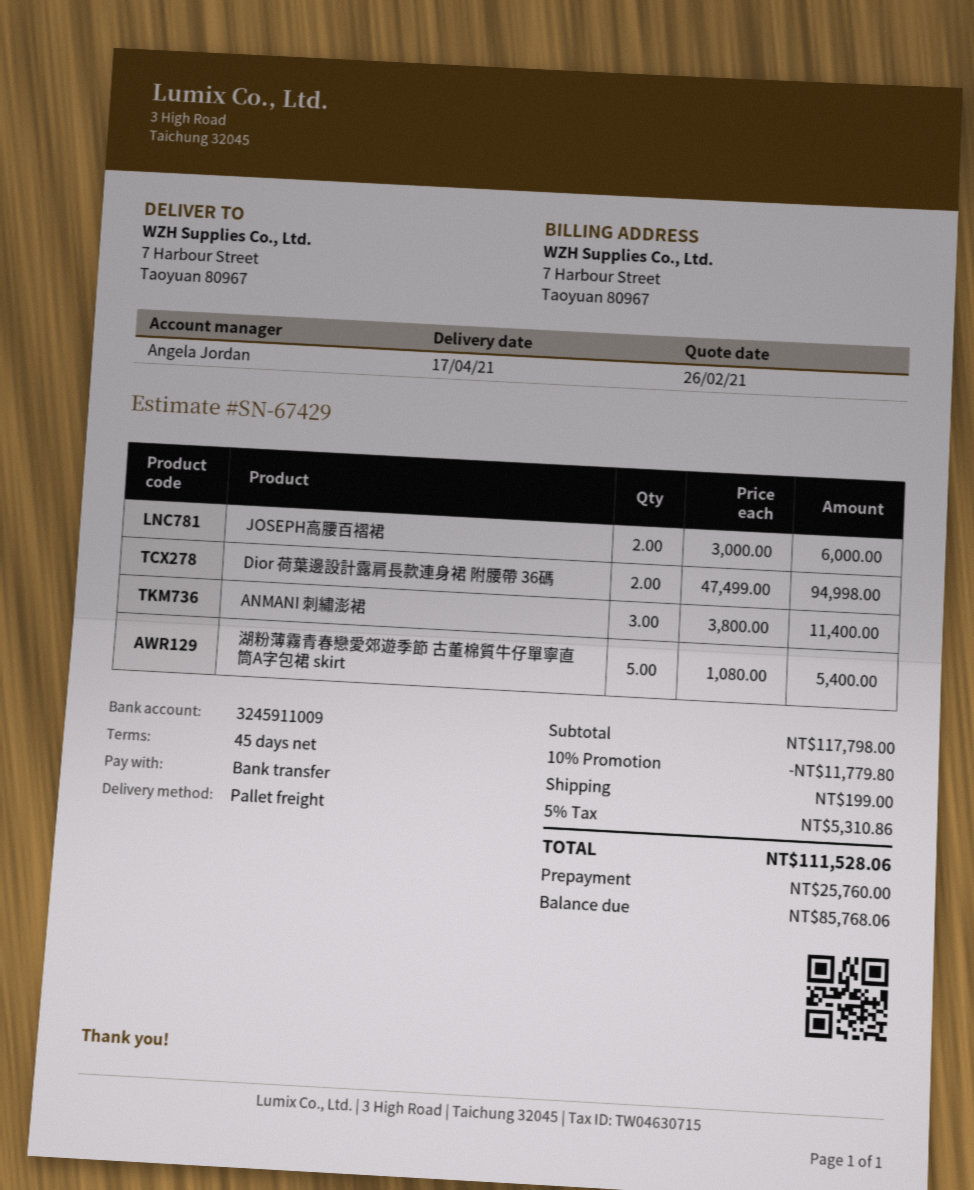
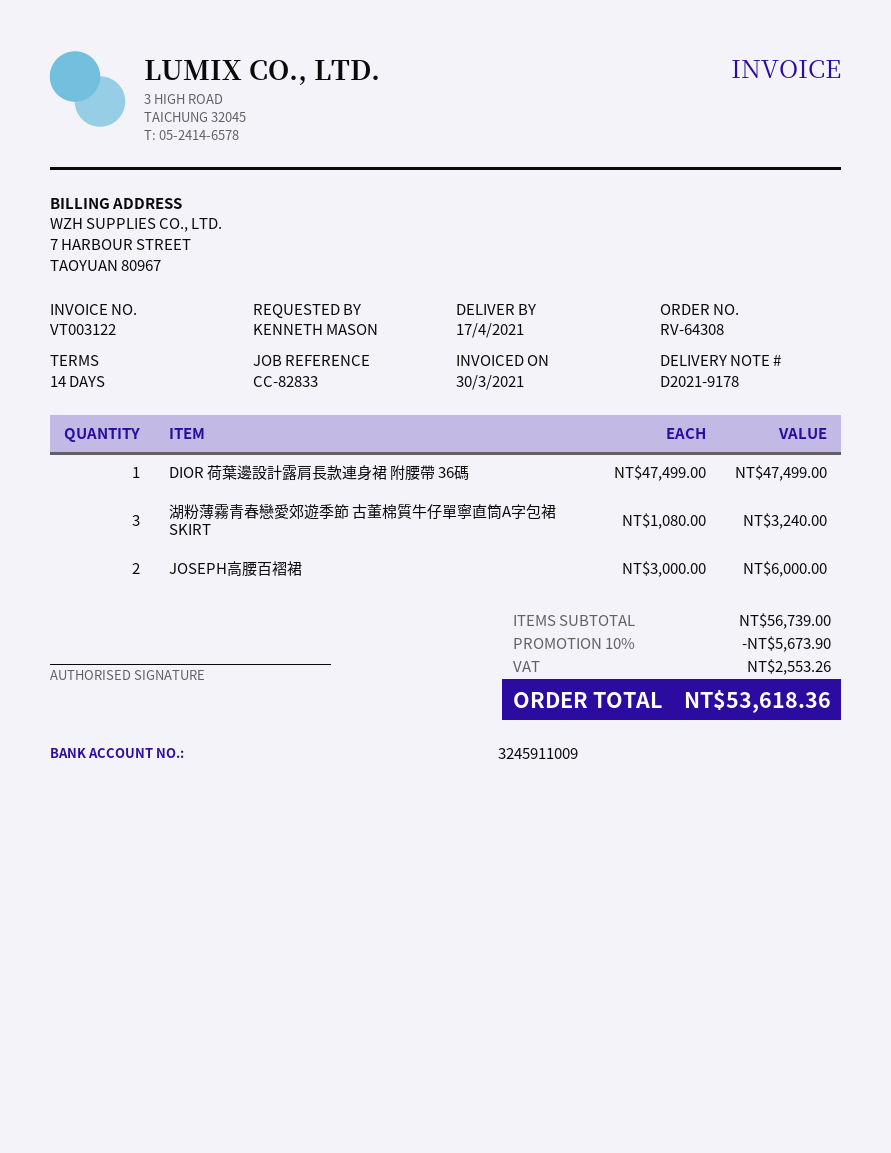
payment terms: 45 days -> 14 days
Dior 荷葉邊設計露肩長款連身裙 附腰帶 36碼: 2 x 47499.00 = 94998.00 -> 1 x 47499.00 = 47499.00
ANMANI 刺繡澎裙: 3 x 3800.00 = 11400.00 -> none
湖粉薄霧青春戀愛郊遊季節 古董棉質牛仔單寧直筒A字包裙 skirt: 5 x 1080.00 = 5400.00 -> 3 x 1080.00 = 3240.00
subtotal: 117798.00 -> 56739.00
discount: 10% = 11779.80 -> 10% = 5673.90
shipping: 199.00 -> none
tax: 5310.86 -> 2553.26
total: 111528.06 -> 53618.36

